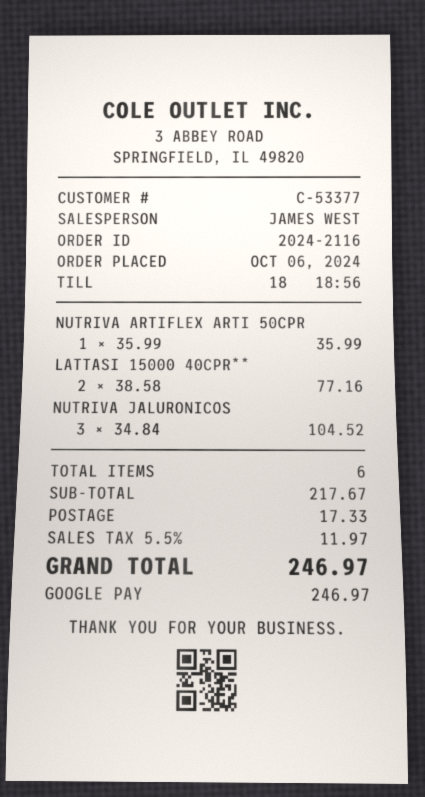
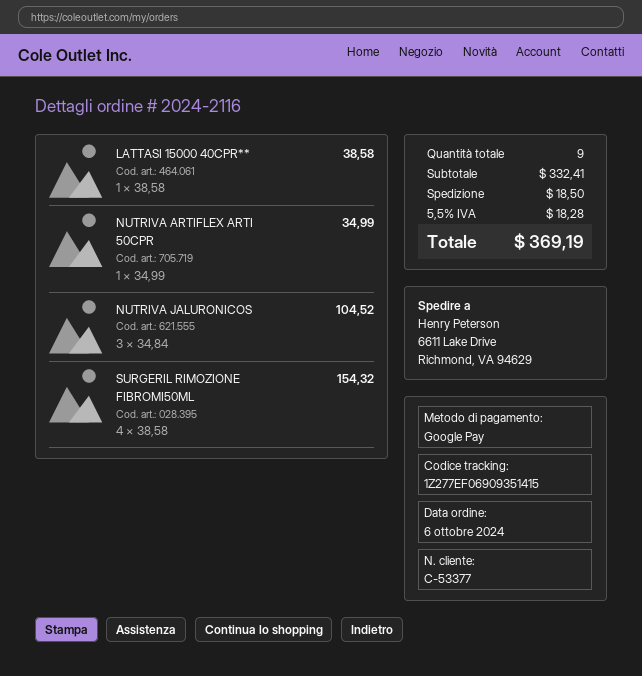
NUTRIVA ARTIFLEX ARTI 50CPR: 1 x 35.99 = 35.99 -> 1 x 34.99 = 34.99
LATTASI 15000 40CPR**: 2 x 38.58 = 77.16 -> 1 x 38.58 = 38.58
SURGERIL RIMOZIONE FIBROMI50ML: none -> 4 x 38.58 = 154.32
total quantity: 6 -> 9
subtotal: 217.67 -> 332.41
shipping: 17.33 -> 18.50
tax: 5.5% = 11.97 -> 5.5% = 18.28
total: 246.97 -> 369.19

